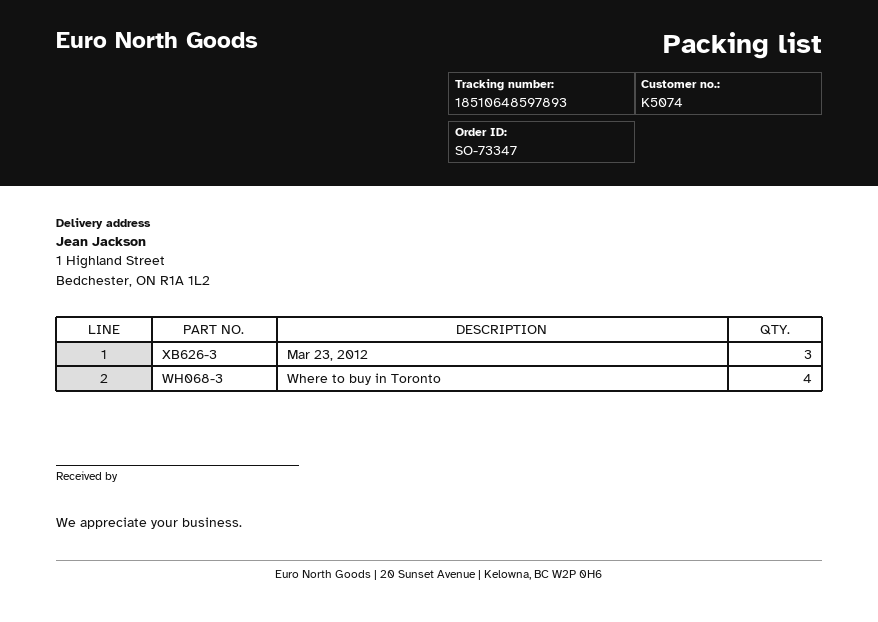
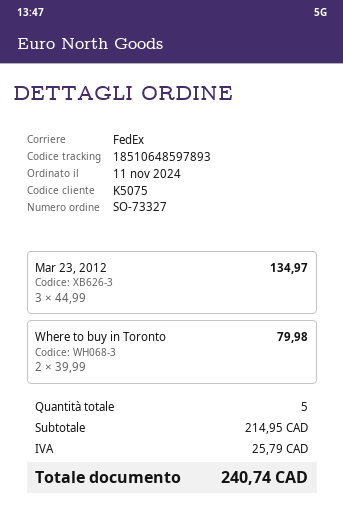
order number: SO-73347 -> SO-73327
customer number: K5074 -> K5075
Where to buy in Toronto: 4 -> 2

